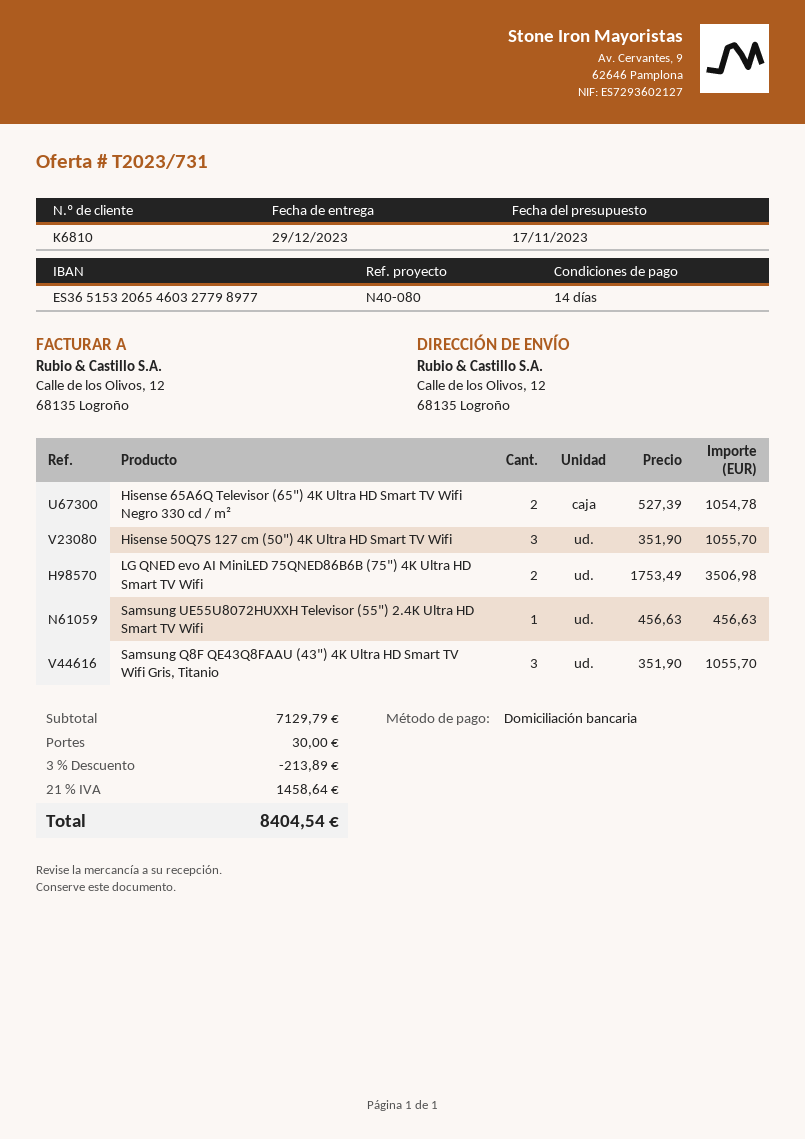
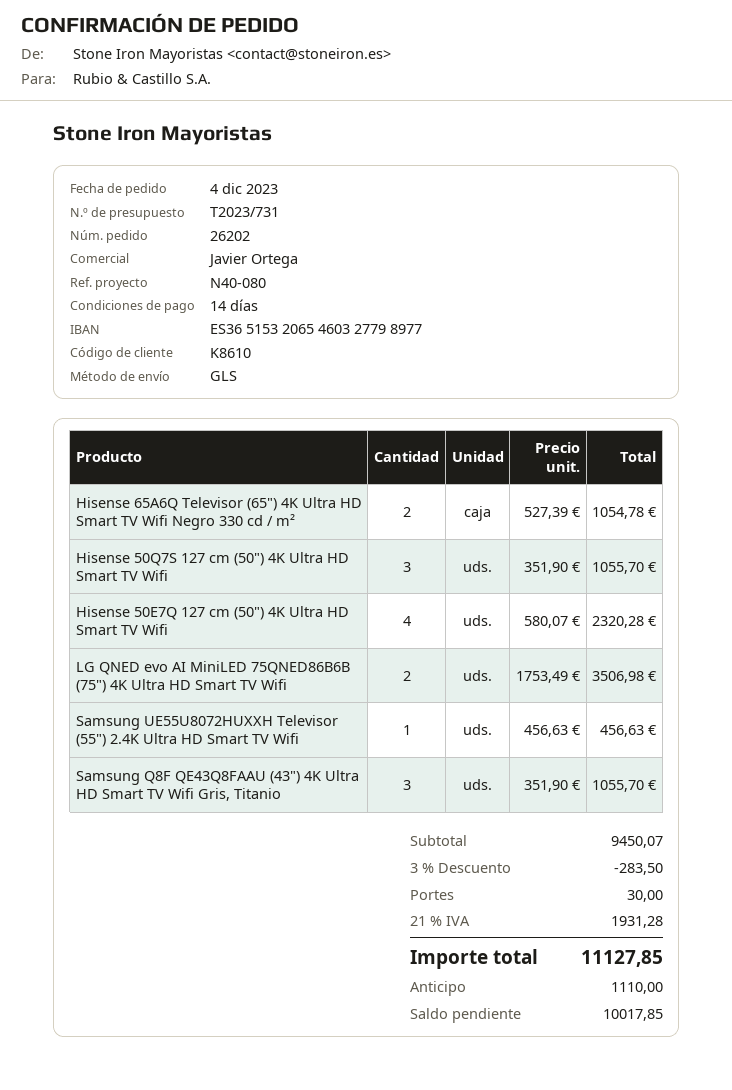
customer number: K6810 -> K8610
Hisense 50E7Q 127 cm (50") 4K Ultra HD Smart TV Wifi: none -> 4 x 580.07 = 2320.28
subtotal: 7129.79 -> 9450.07
discount: 3% = 213.89 -> 3% = 283.50
tax: 21% = 1458.64 -> 21% = 1931.28
total: 8404.54 -> 11127.85

